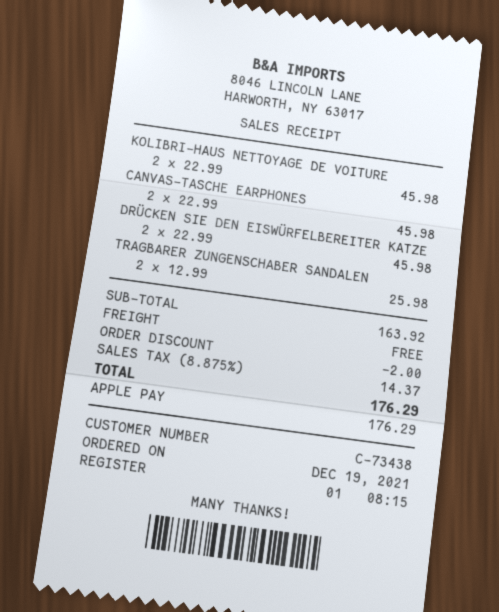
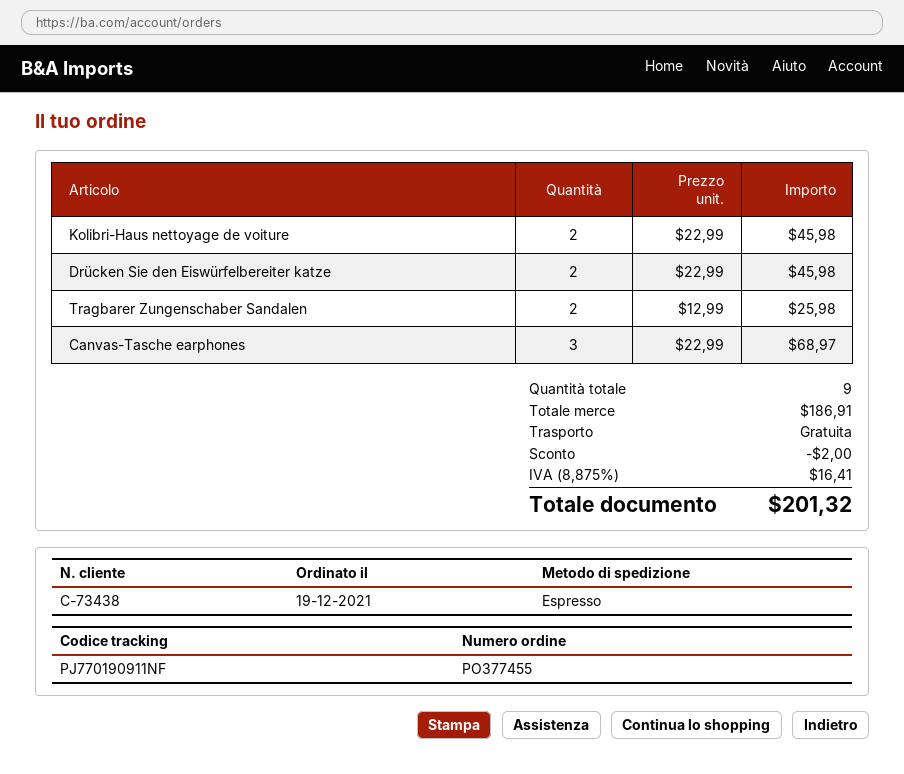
CANVAS-TASCHE EARPHONES: 2 x 22.99 = 45.98 -> 3 x 22.99 = 68.97
subtotal: 163.92 -> 186.91
tax: 8.875% = 14.37 -> 8.875% = 16.41
total: 176.29 -> 201.32

